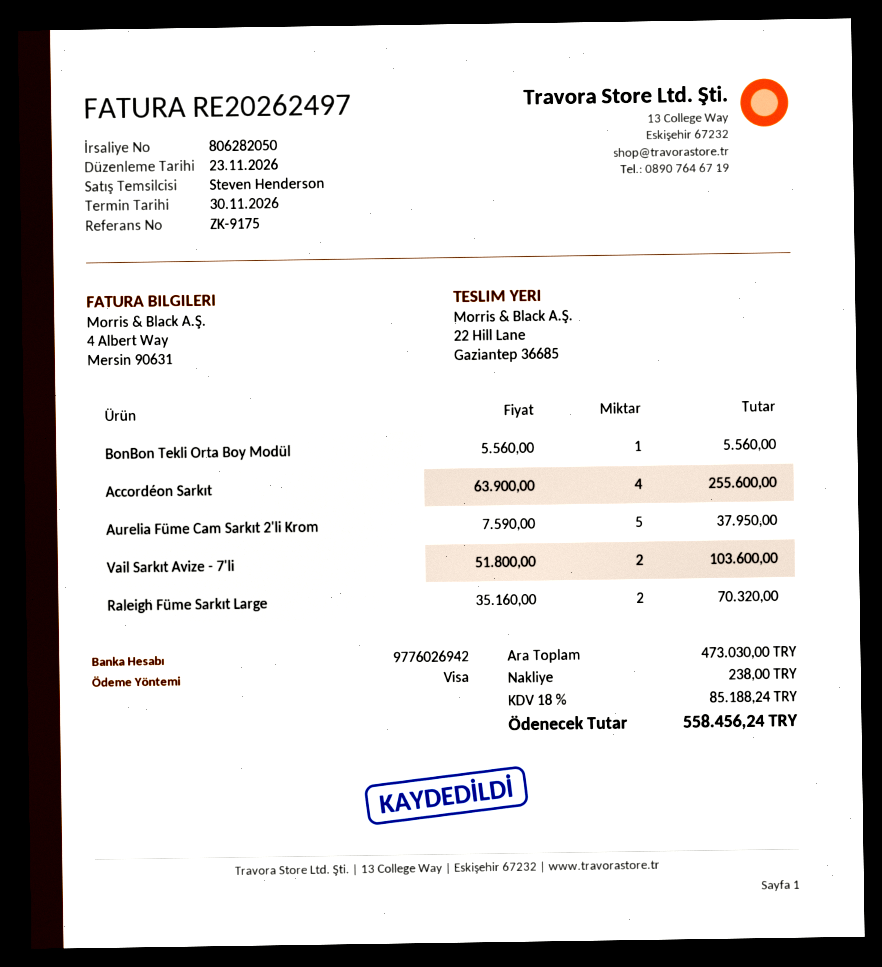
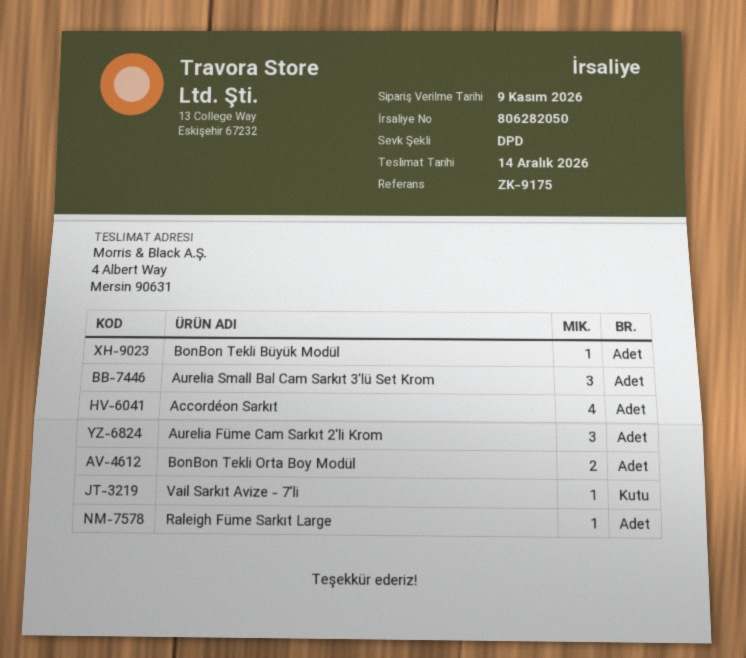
delivery date: 2026-11-30 -> 2026-12-14
ship to: 22 Hill Lane, Gaziantep 36685 -> 4 Albert Way, Mersin 90631
BonBon Tekli Orta Boy Modül: 1 -> 2
Aurelia Füme Cam Sarkıt 2'li Krom: 5 -> 3
Vail Sarkıt Avize - 7'li: 2 -> 1
Raleigh Füme Sarkıt Large: 2 -> 1
BonBon Tekli Büyük Modül: none -> 1
Aurelia Small Bal Cam Sarkıt 3'lü Set Krom: none -> 3

